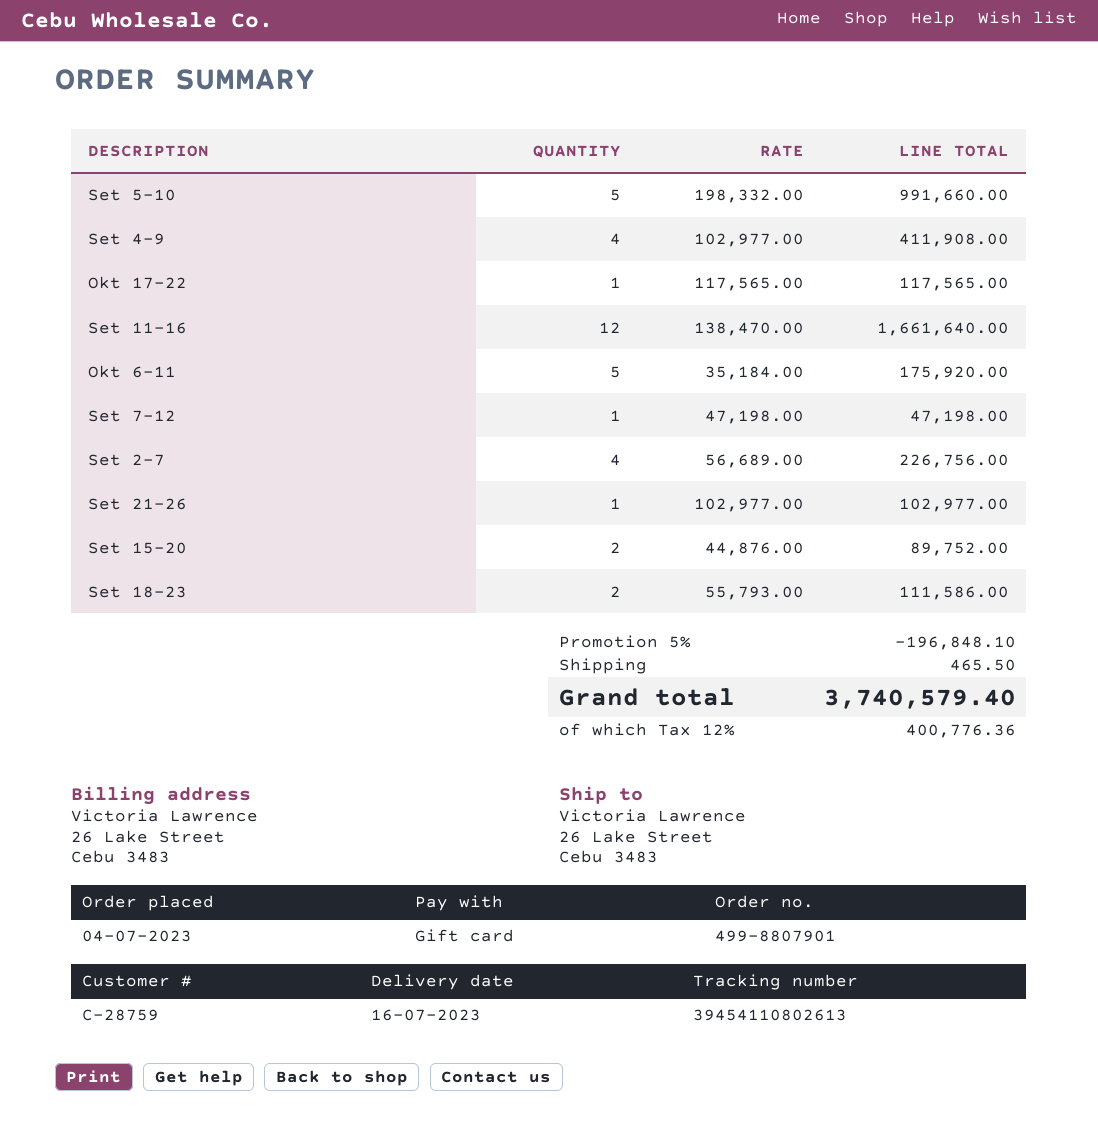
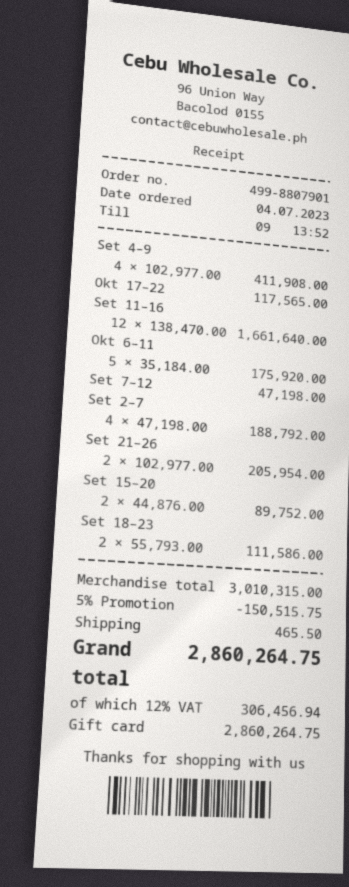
Set 5–10: 5 x 198332.00 = 991660.00 -> none
Set 2–7: 4 x 56689.00 = 226756.00 -> 4 x 47198.00 = 188792.00
Set 21–26: 1 x 102977.00 = 102977.00 -> 2 x 102977.00 = 205954.00
discount: 5% = 196848.10 -> 5% = 150515.75
tax: 12% = 400776.36 -> 12% = 306456.94
total: 3740579.40 -> 2860264.75

